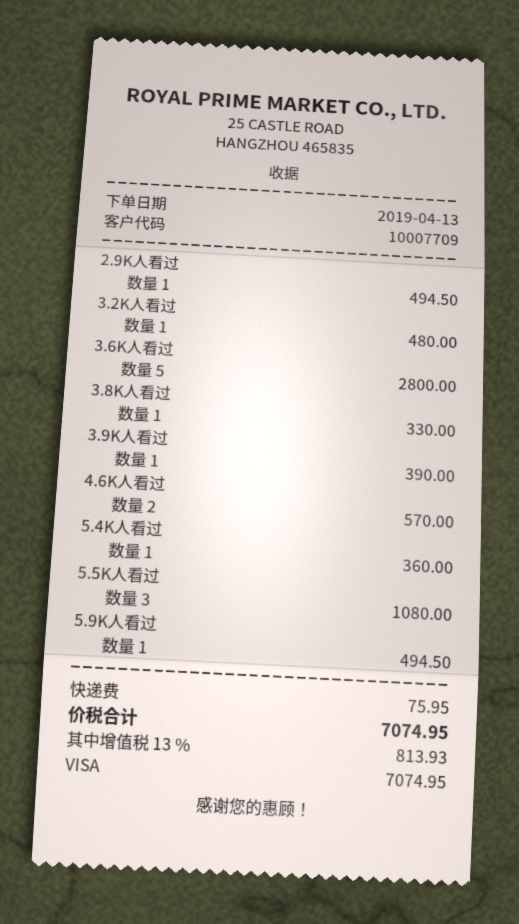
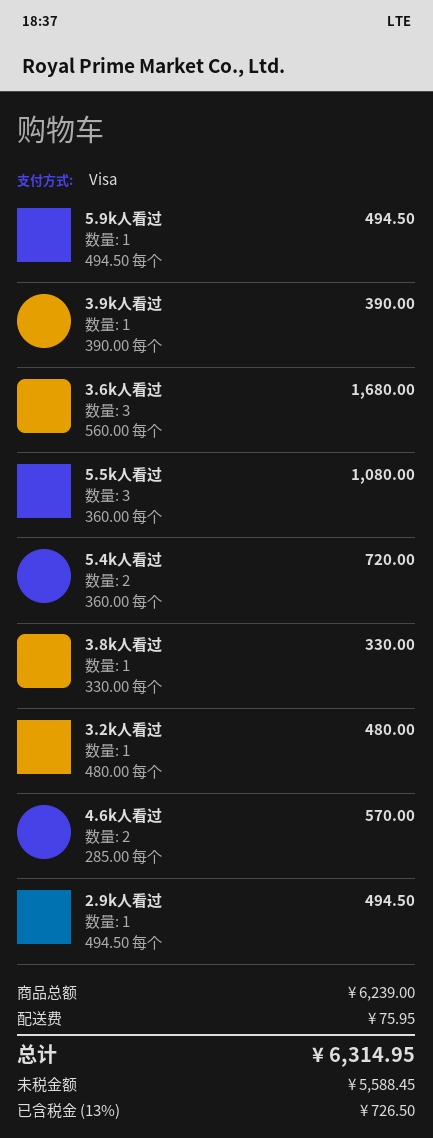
3.6K人看过: 5 for 2800.00 -> 3 for 1680.00
5.4K人看过: 1 for 360.00 -> 2 for 720.00
tax: 13% = 813.93 -> 13% = 726.50
total: 7074.95 -> 6314.95

